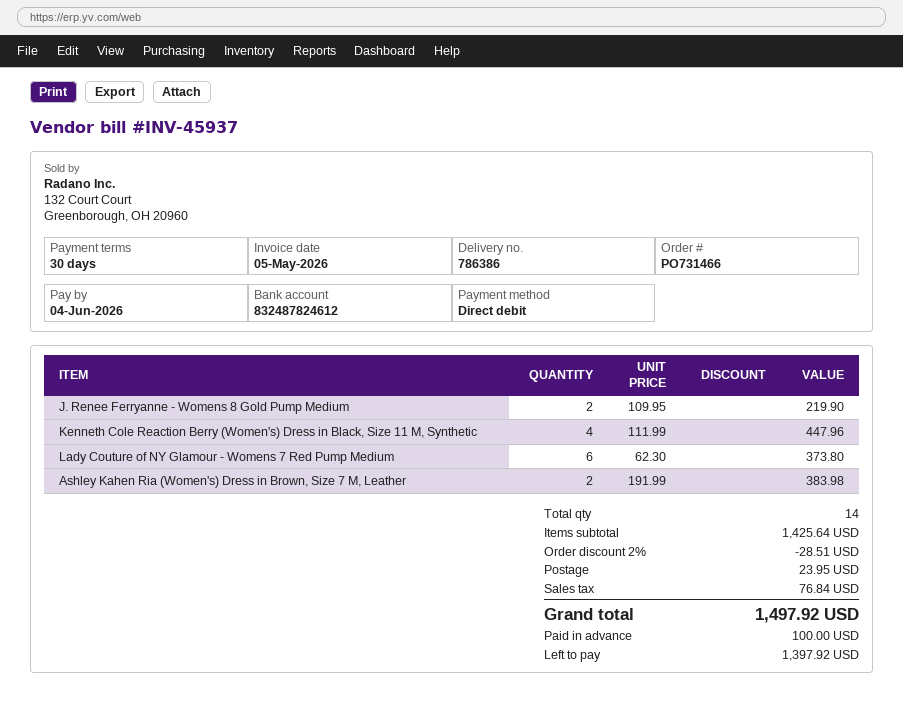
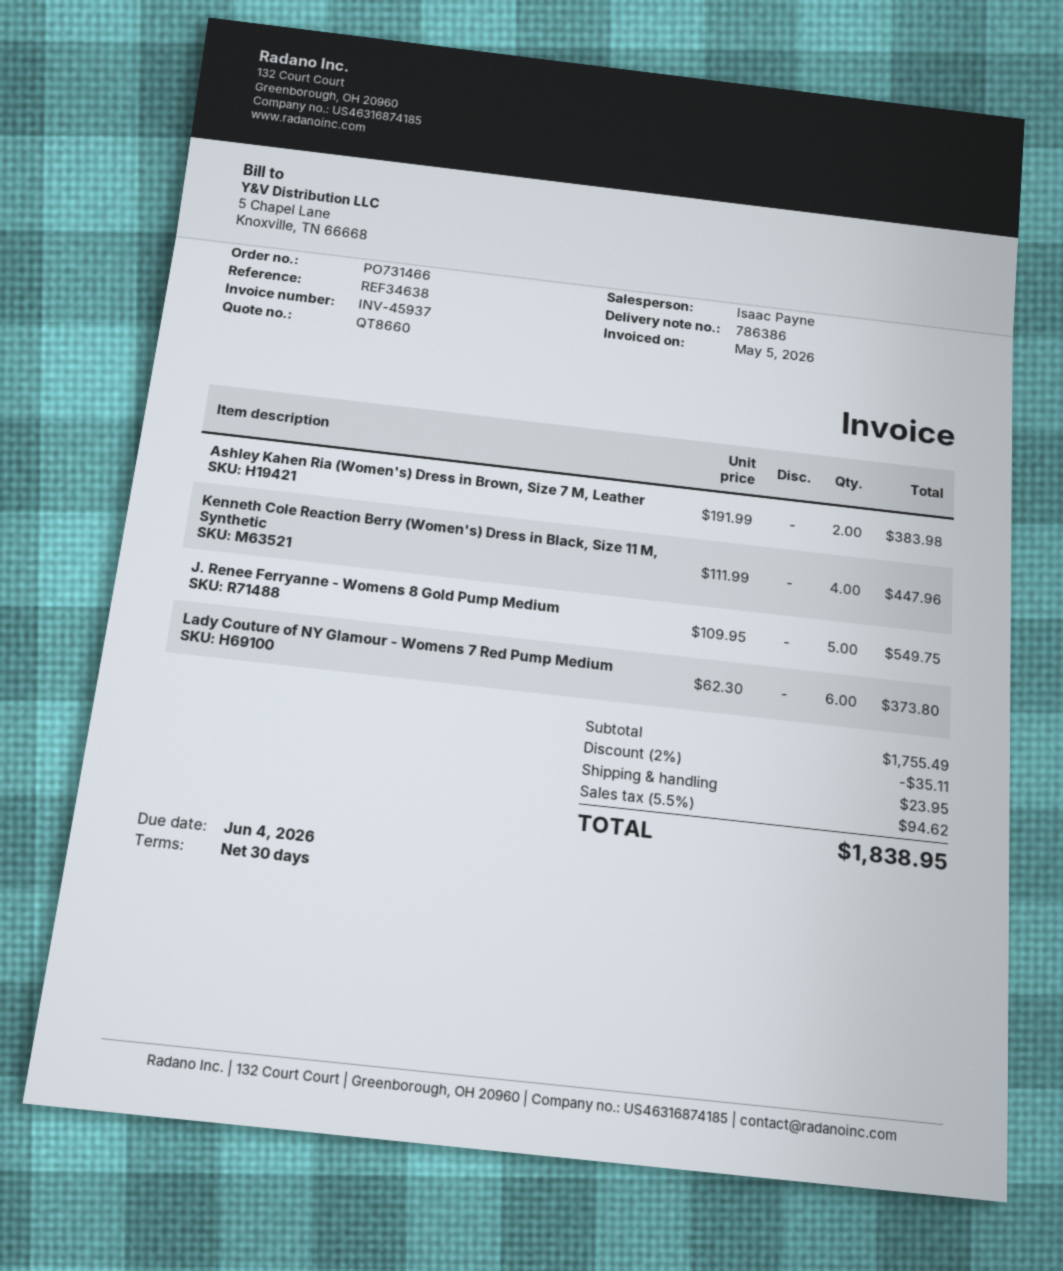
J. Renee Ferryanne - Womens 8 Gold Pump Medium: 2 x 109.95 = 219.90 -> 5 x 109.95 = 549.75
subtotal: 1425.64 -> 1755.49
discount: 2% = 28.51 -> 2% = 35.11
tax: 76.84 -> 94.62
total: 1497.92 -> 1838.95

